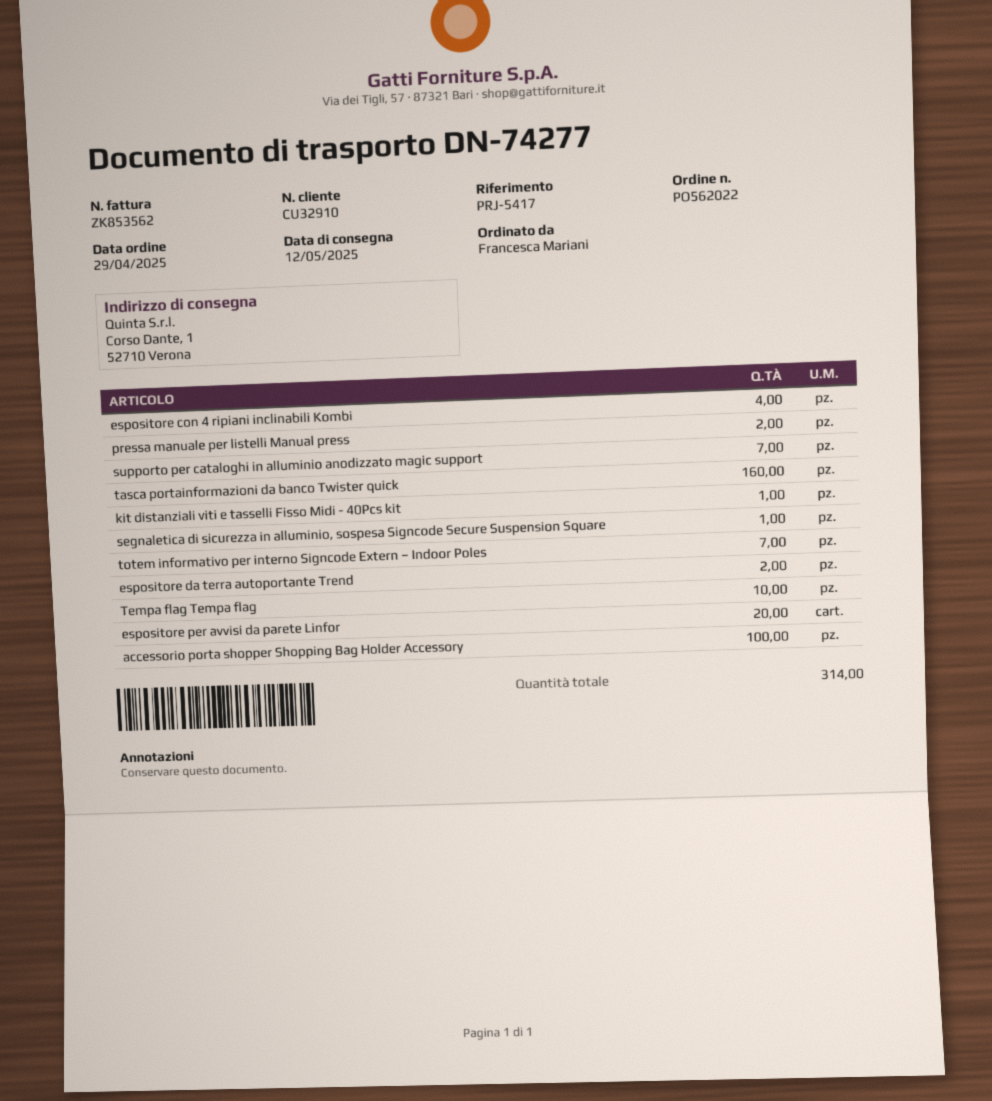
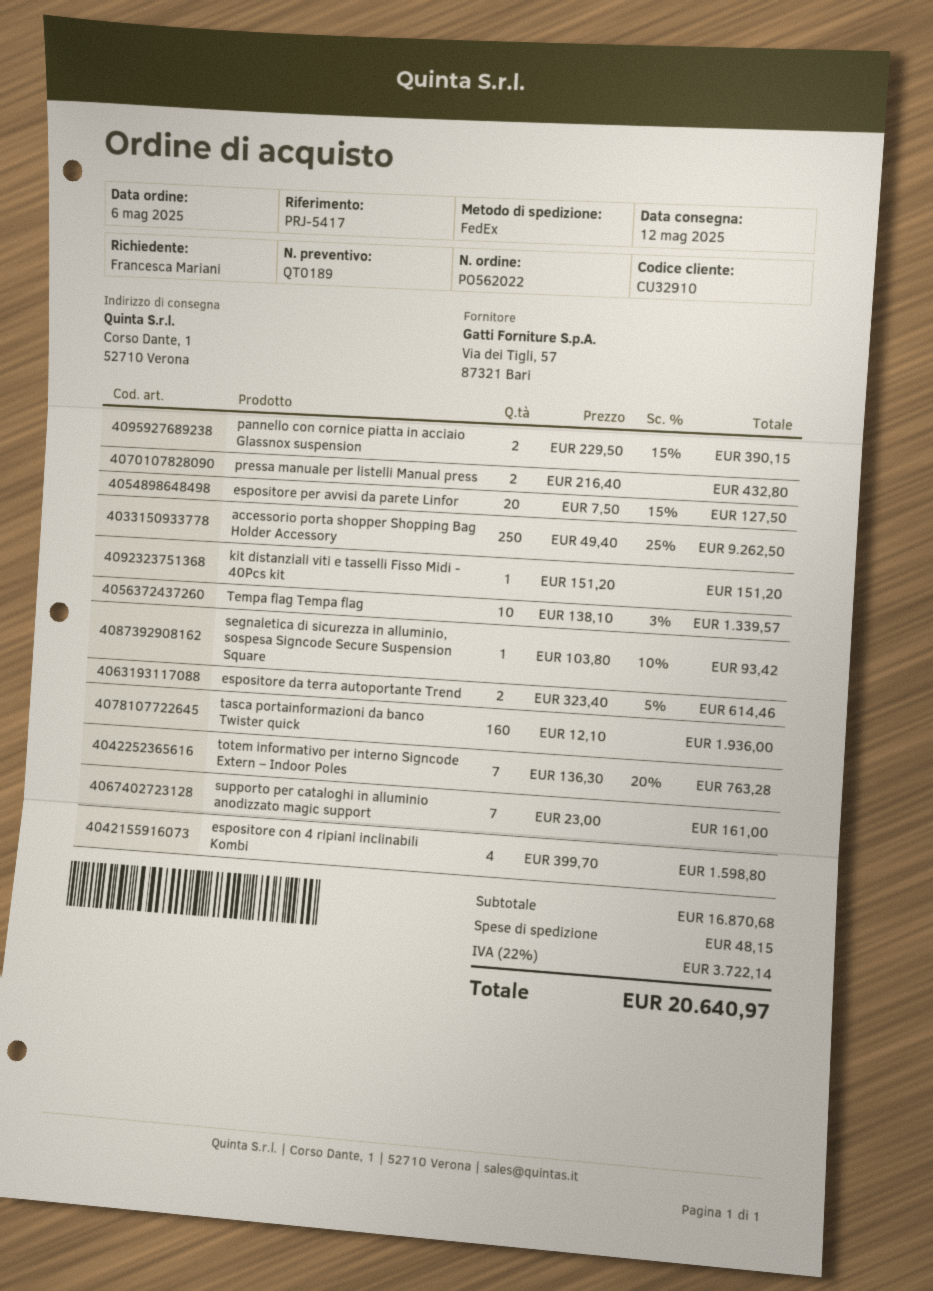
order date: 2025-04-29 -> 2025-05-06
accessorio porta shopper Shopping Bag Holder Accessory: 100 -> 250
pannello con cornice piatta in acciaio Glassnox suspension: none -> 2

